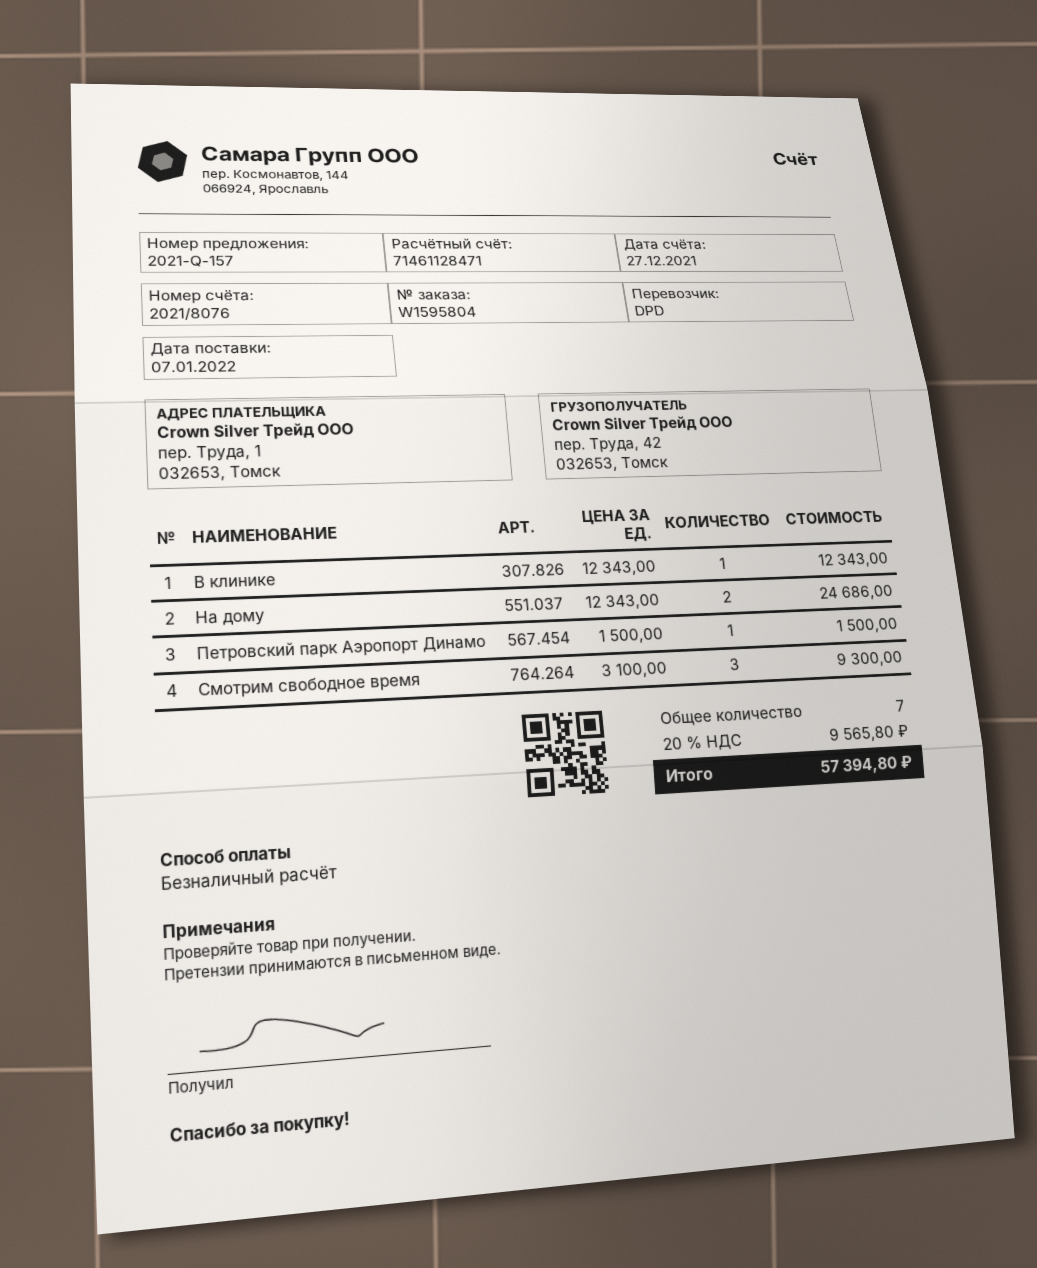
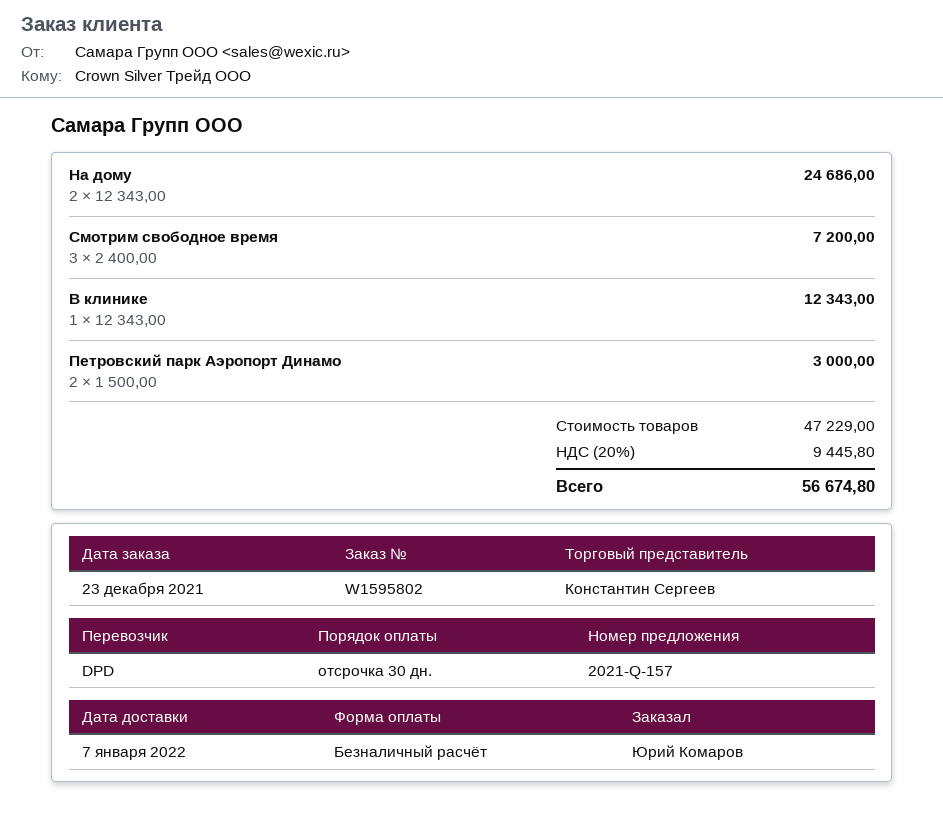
order number: W1595804 -> W1595802
Петровский парк Аэропорт Динамо: 1 x 1500.00 = 1500.00 -> 2 x 1500.00 = 3000.00
Смотрим свободное время: 3 x 3100.00 = 9300.00 -> 3 x 2400.00 = 7200.00
tax: 20% = 9565.80 -> 20% = 9445.80
total: 57394.80 -> 56674.80

